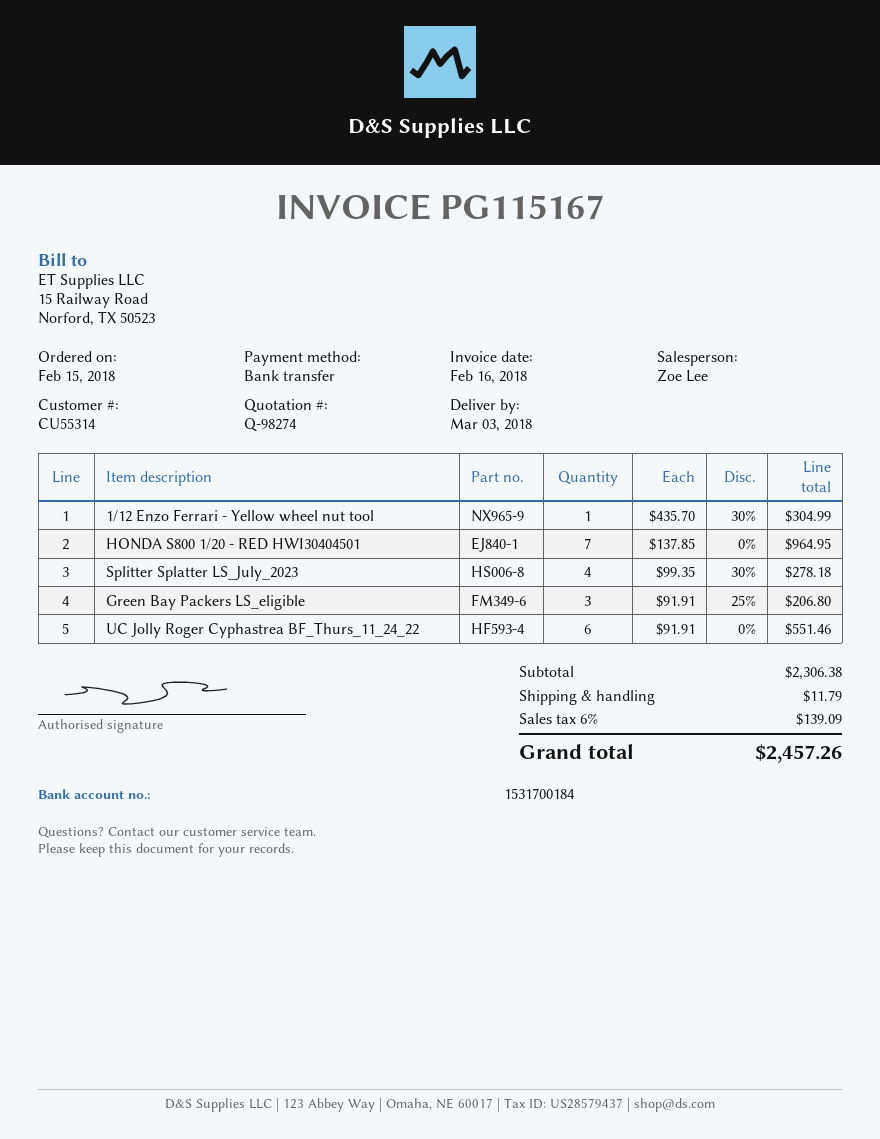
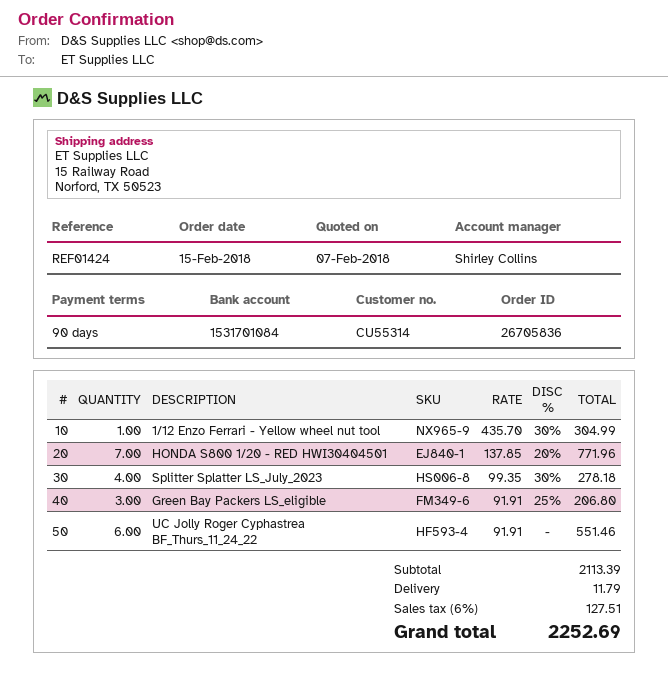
sales rep: Zoe Lee -> Shirley Collins
bank account: 1531700184 -> 1531701084
HONDA S800 1/20 - RED HWI30404501: 7 x 137.85 = 964.95 -> 7 x 137.85 - 20% = 771.96
subtotal: 2306.38 -> 2113.39
tax: 6% = 139.09 -> 6% = 127.51
total: 2457.26 -> 2252.69

